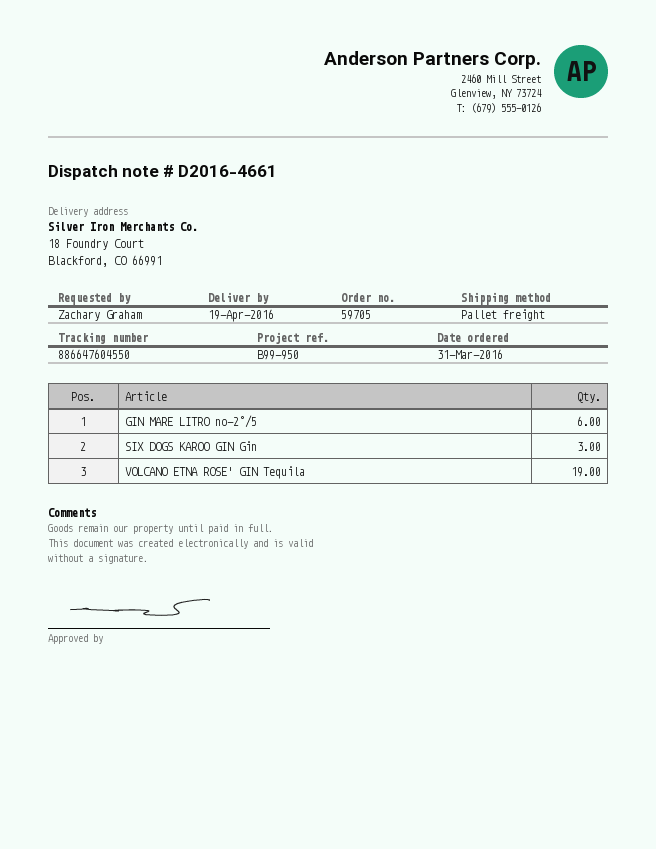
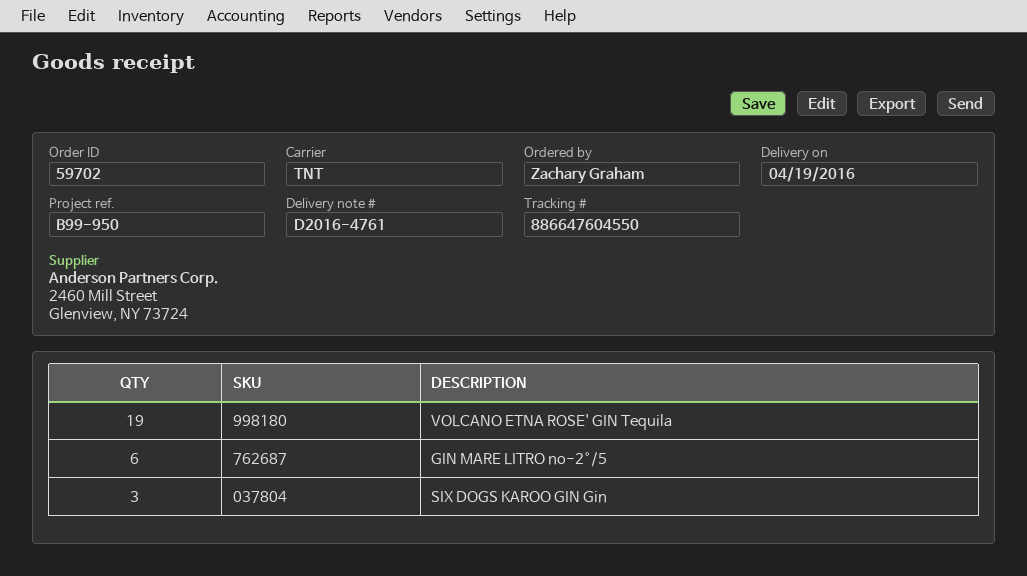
order number: 59705 -> 59702
delivery note number: D2016-4661 -> D2016-4761
shipping method: pallet freight -> TNT

